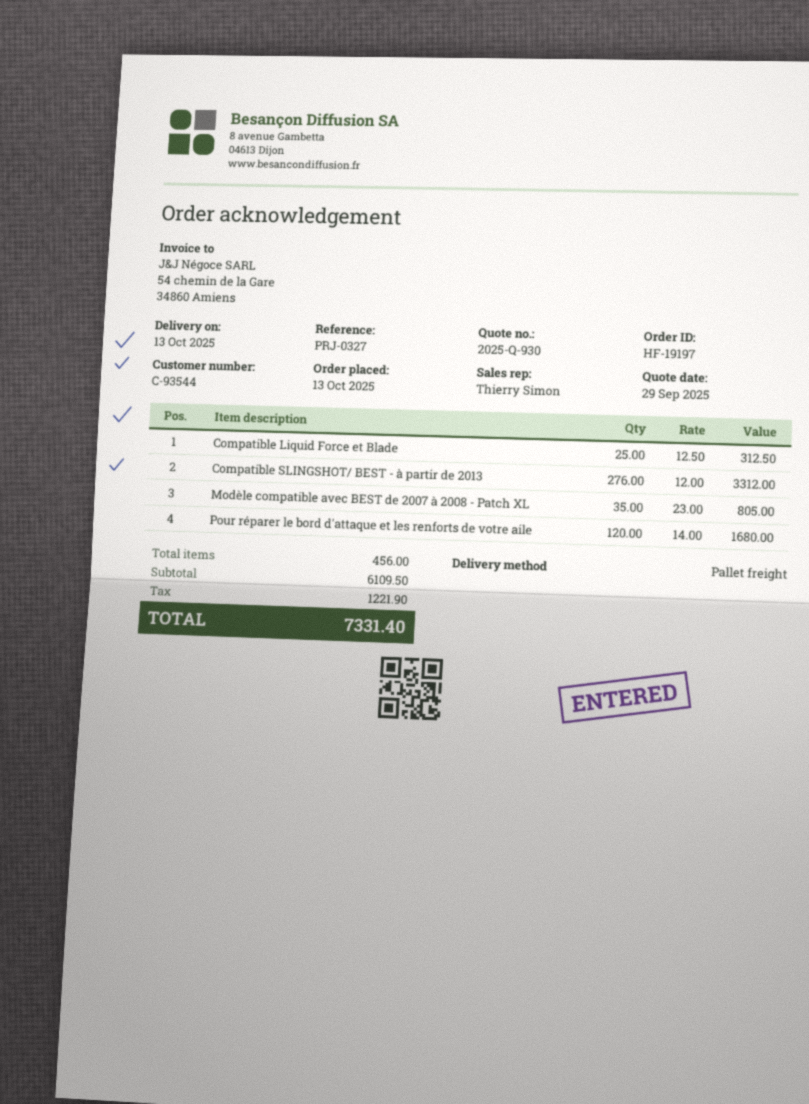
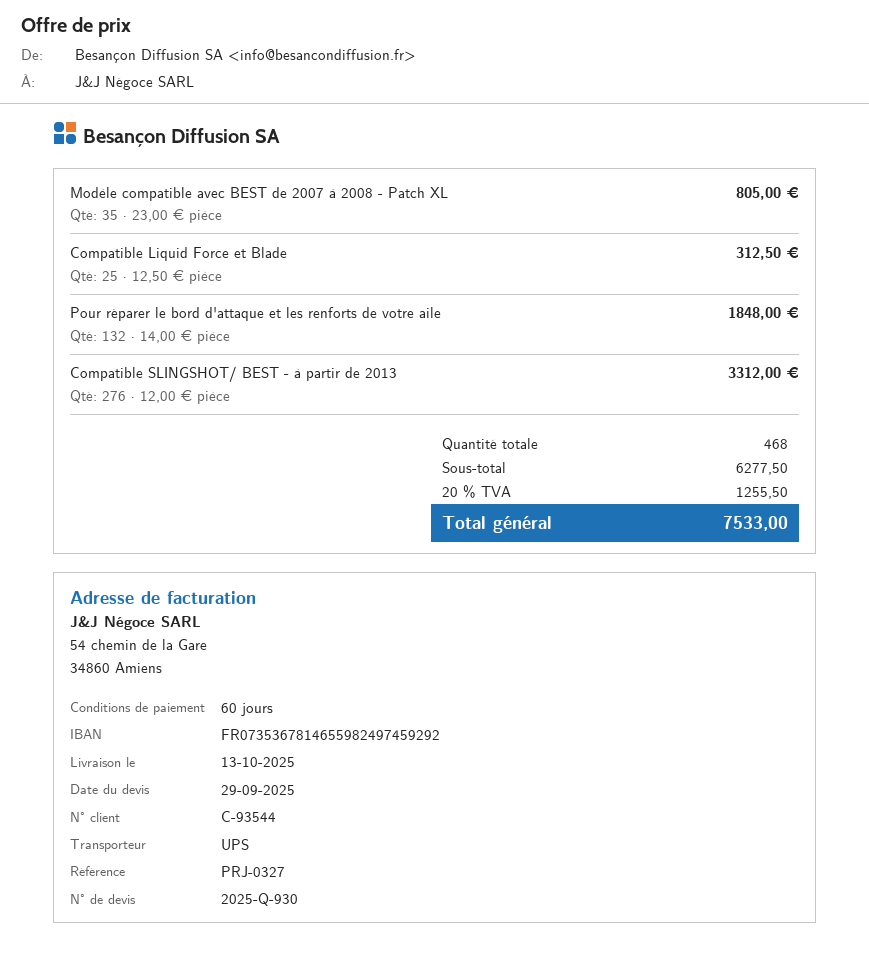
shipping method: pallet freight -> UPS
Pour réparer le bord d'attaque et les renforts de votre aile: 120 x 14.00 = 1680.00 -> 132 x 14.00 = 1848.00
total quantity: 456 -> 468
subtotal: 6109.50 -> 6277.50
tax: 1221.90 -> 1255.50
total: 7331.40 -> 7533.00

